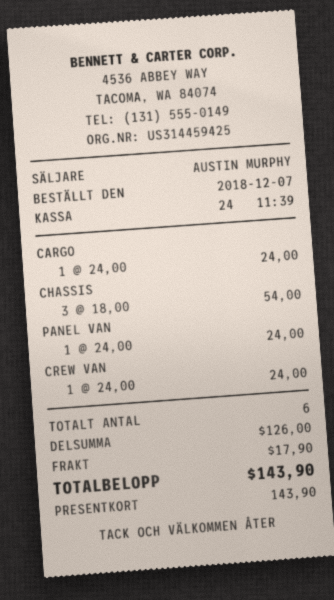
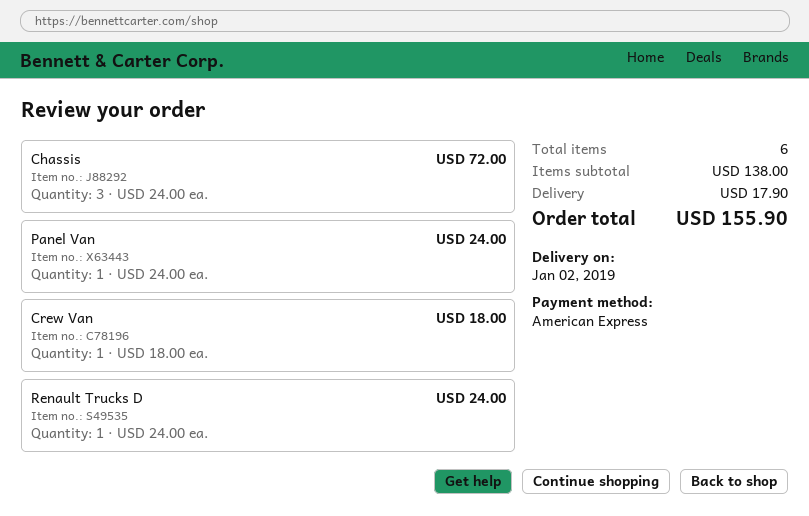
payment method: gift card -> American Express
CARGO: 1 x 24.00 = 24.00 -> none
CHASSIS: 3 x 18.00 = 54.00 -> 3 x 24.00 = 72.00
CREW VAN: 1 x 24.00 = 24.00 -> 1 x 18.00 = 18.00
Renault Trucks D: none -> 1 x 24.00 = 24.00
subtotal: 126.00 -> 138.00
total: 143.90 -> 155.90

